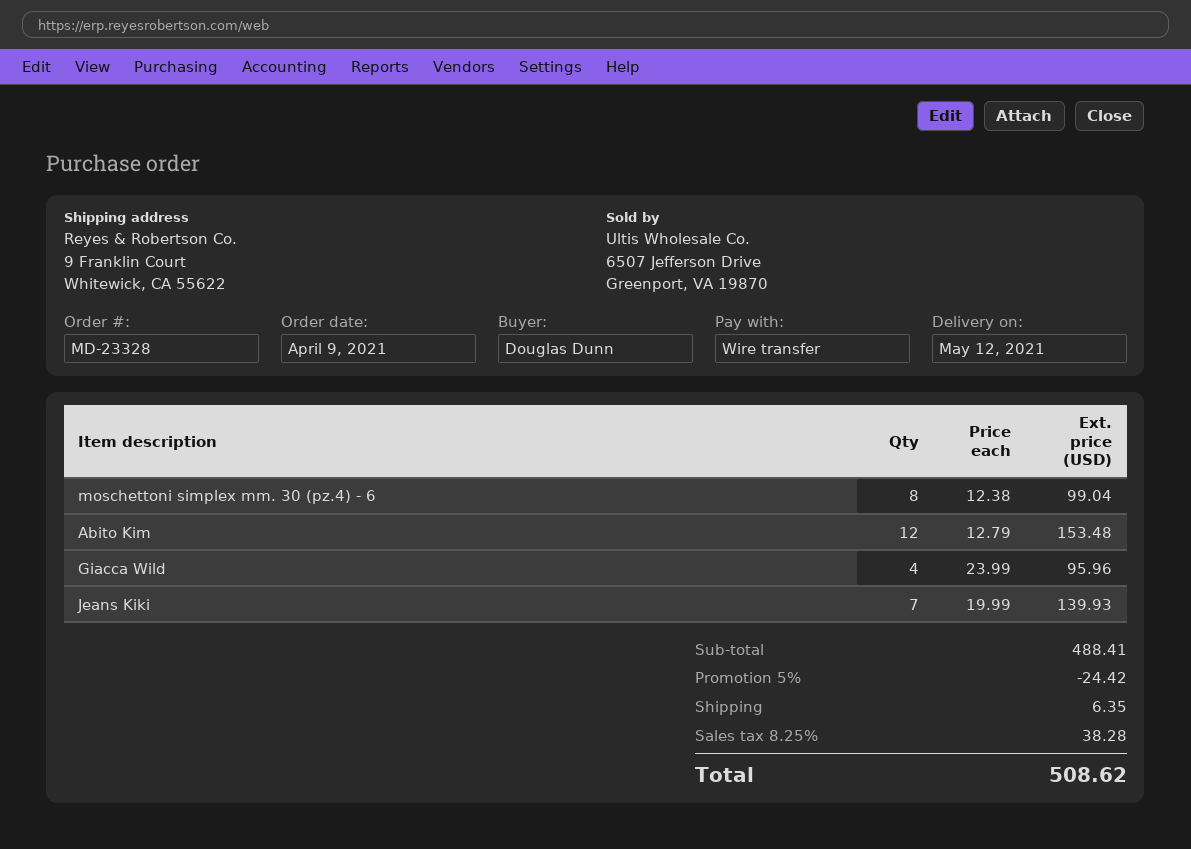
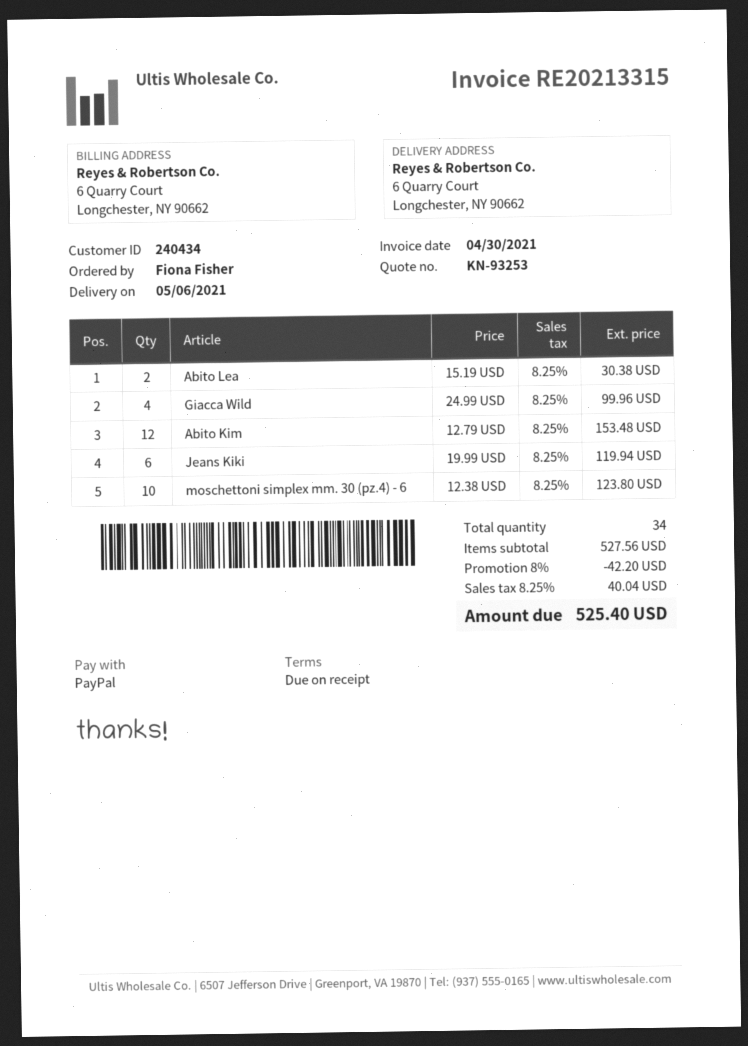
delivery date: 2021-05-12 -> 2021-05-06
ordered by: Douglas Dunn -> Fiona Fisher
payment method: bank transfer -> PayPal
ship to: 9 Franklin Court, Whitewick, CA 55622 -> 6 Quarry Court, Longchester, NY 90662
moschettoni simplex mm. 30 (pz.4) - 6: 8 x 12.38 = 99.04 -> 10 x 12.38 = 123.80
Giacca Wild: 4 x 23.99 = 95.96 -> 4 x 24.99 = 99.96
Jeans Kiki: 7 x 19.99 = 139.93 -> 6 x 19.99 = 119.94
Abito Lea: none -> 2 x 15.19 = 30.38
subtotal: 488.41 -> 527.56
discount: 5% = 24.42 -> 8% = 42.20
shipping: 6.35 -> none
tax: 8.25% = 38.28 -> 8.25% = 40.04
total: 508.62 -> 525.40

